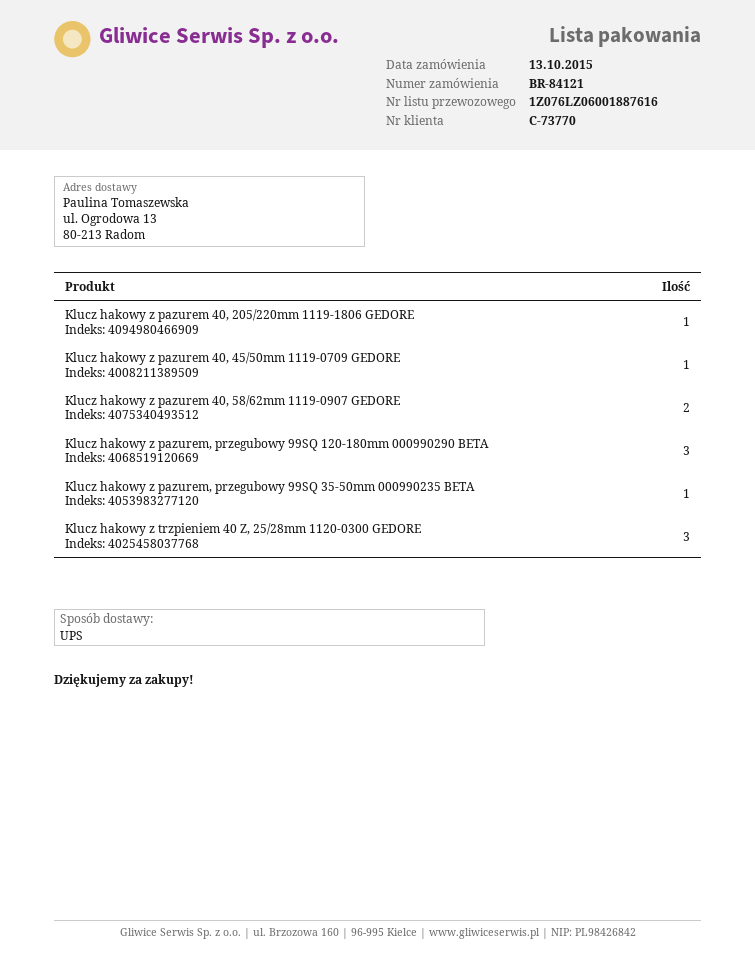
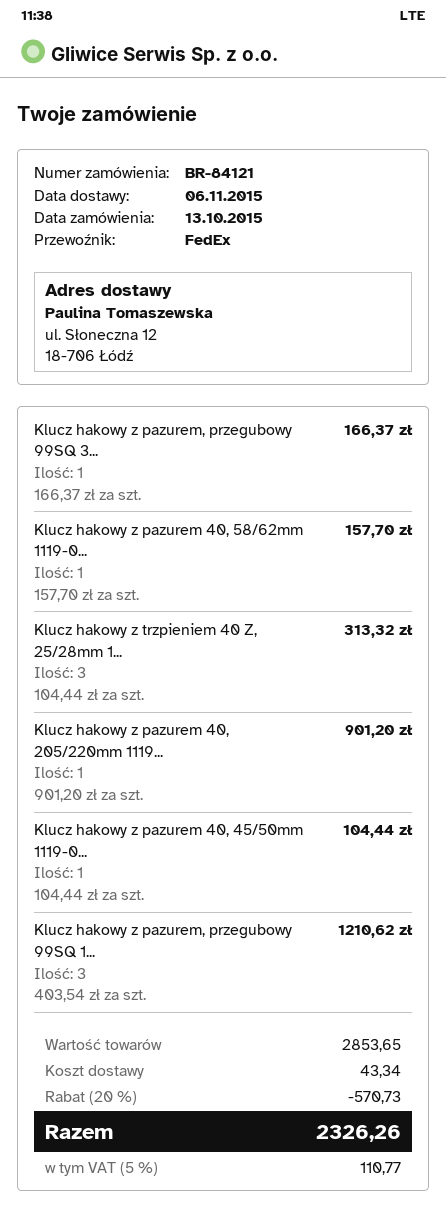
shipping method: UPS -> FedEx
ship to: ul. Ogrodowa 13, 80-213 Radom -> ul. Słoneczna 12, 18-706 Łódź
Klucz hakowy z pazurem 40, 58/62mm 1119-0907 GEDORE: 2 -> 1

